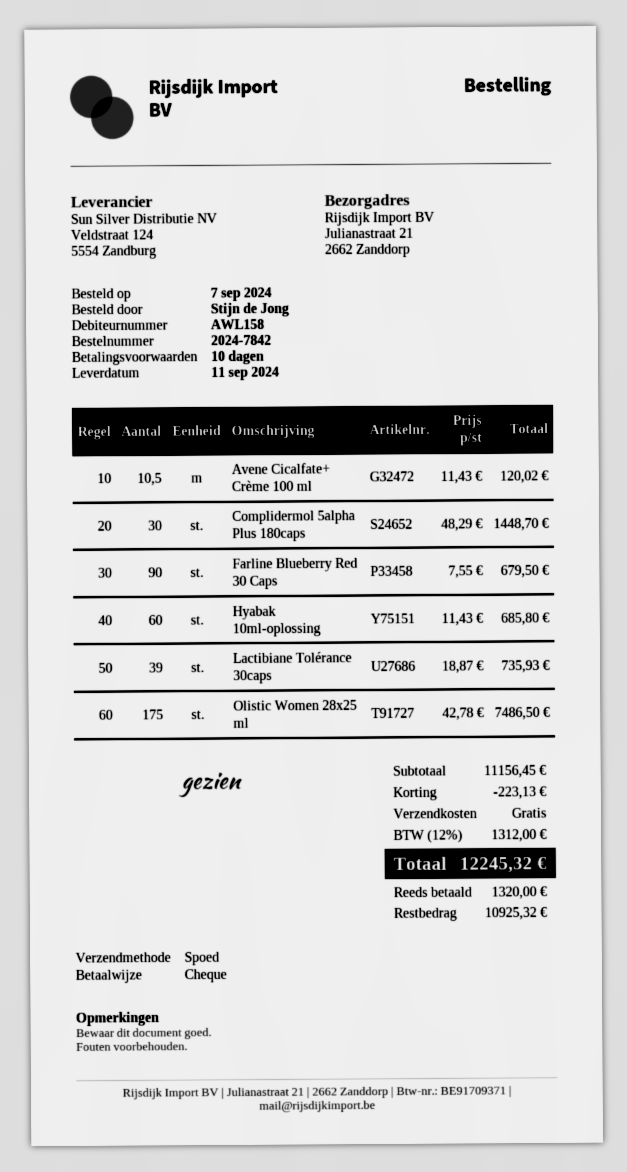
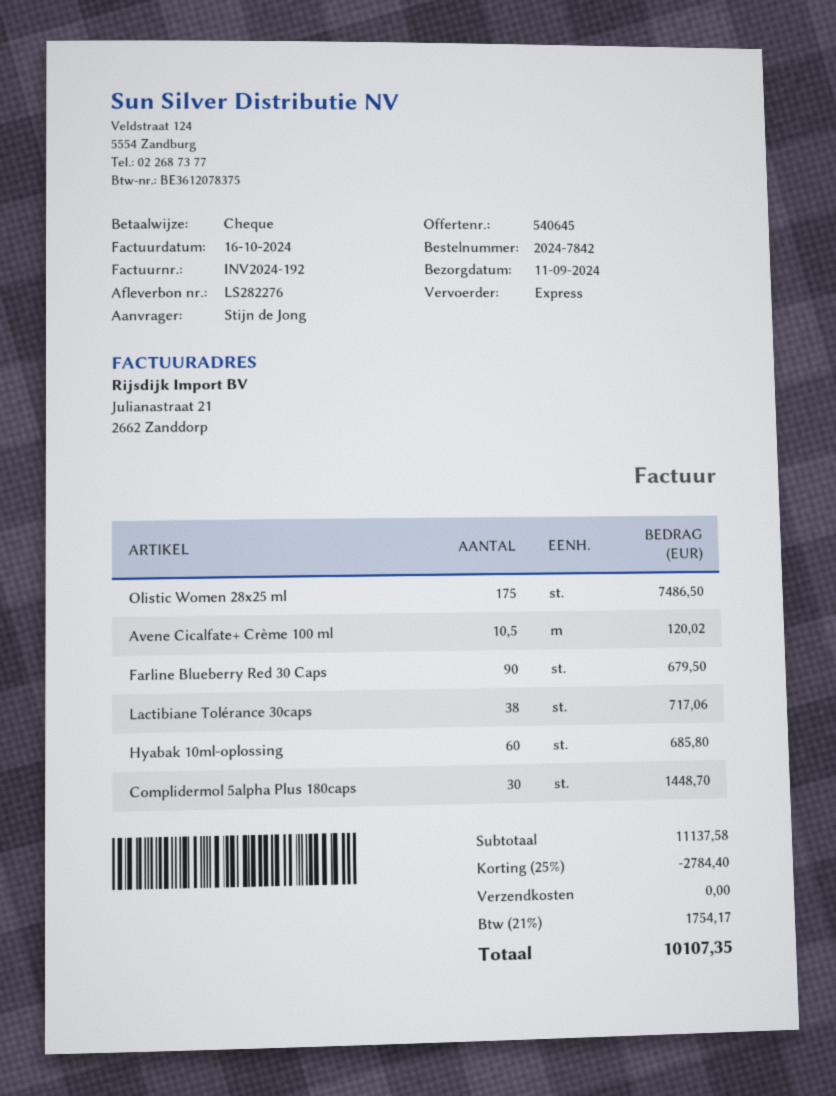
Lactibiane Tolérance 30caps: 39 for 735.93 -> 38 for 717.06
subtotal: 11156.45 -> 11137.58
discount: 223.13 -> 2784.40
tax: 12% = 1312.00 -> 21% = 1754.17
total: 12245.32 -> 10107.35

